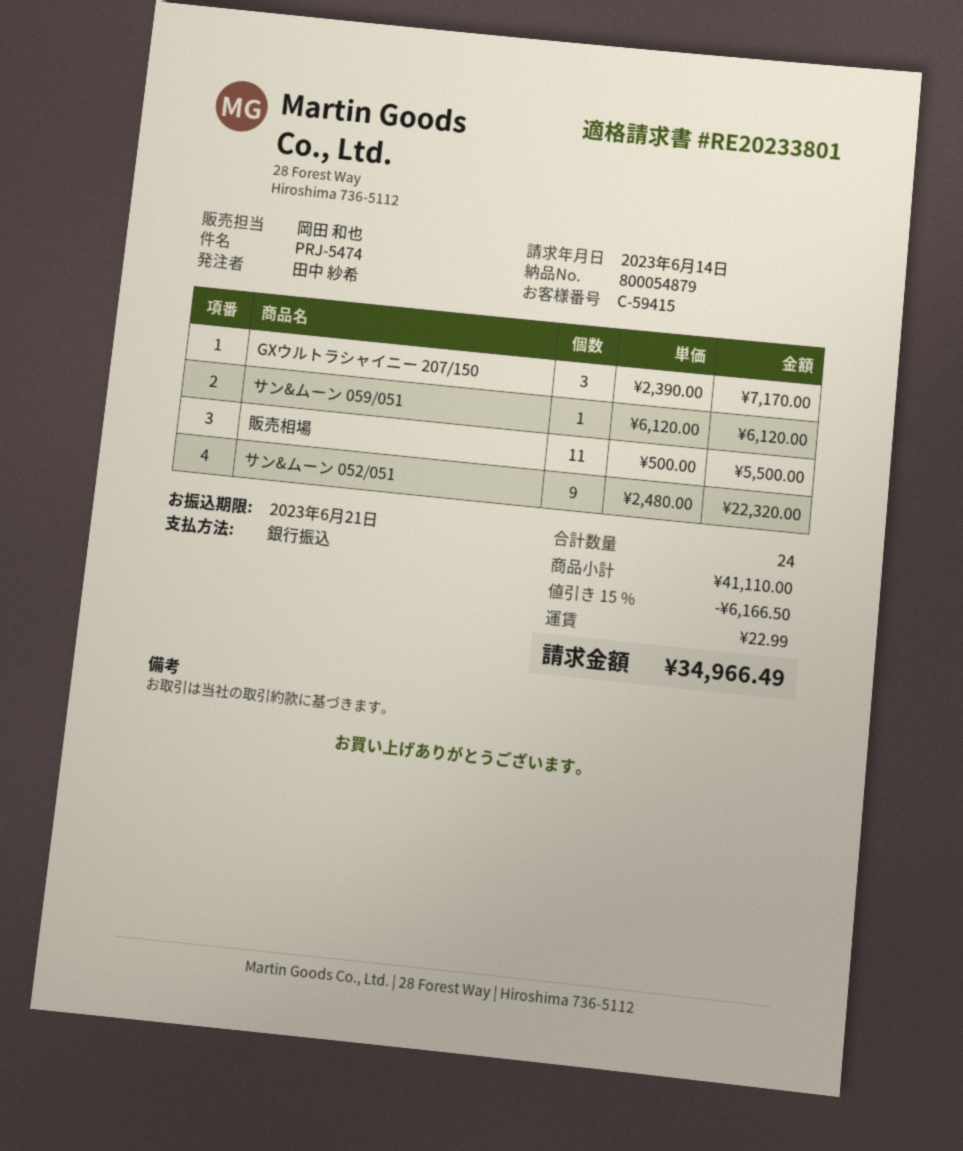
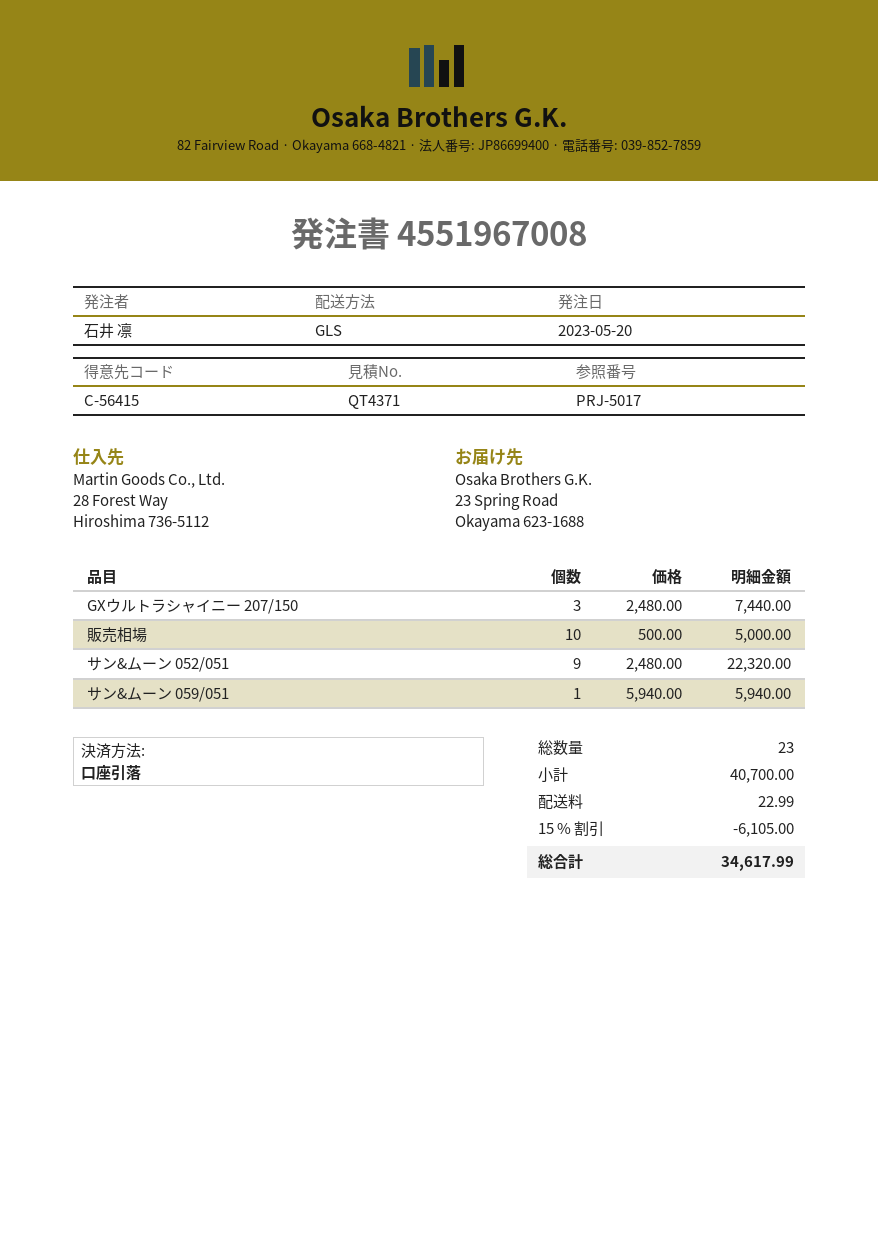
customer number: C-59415 -> C-56415
reference: PRJ-5474 -> PRJ-5017
ordered by: 田中 紗希 -> 石井 凛
payment method: bank transfer -> direct debit
GXウルトラシャイニー 207/150: 3 x 2390.00 = 7170.00 -> 3 x 2480.00 = 7440.00
サン&ムーン 059/051: 1 x 6120.00 = 6120.00 -> 1 x 5940.00 = 5940.00
販売相場: 11 x 500.00 = 5500.00 -> 10 x 500.00 = 5000.00
total quantity: 24 -> 23
subtotal: 41110.00 -> 40700.00
discount: 15% = 6166.50 -> 15% = 6105.00
total: 34966.49 -> 34617.99

